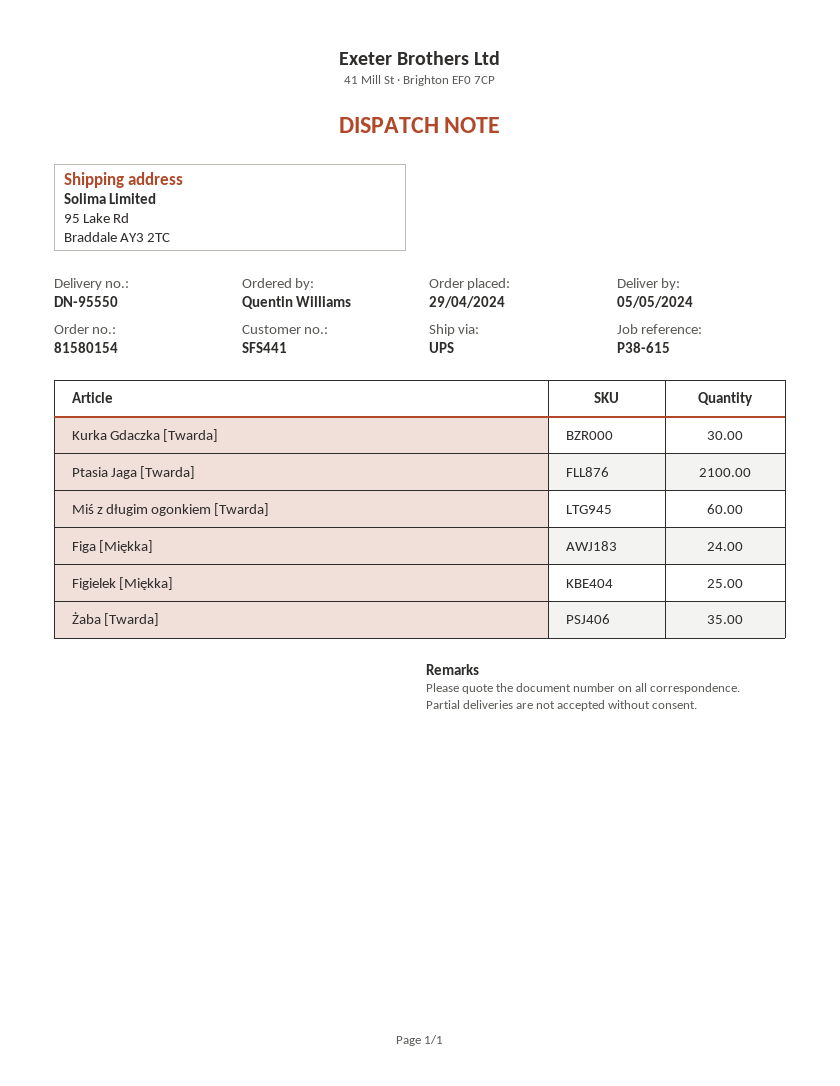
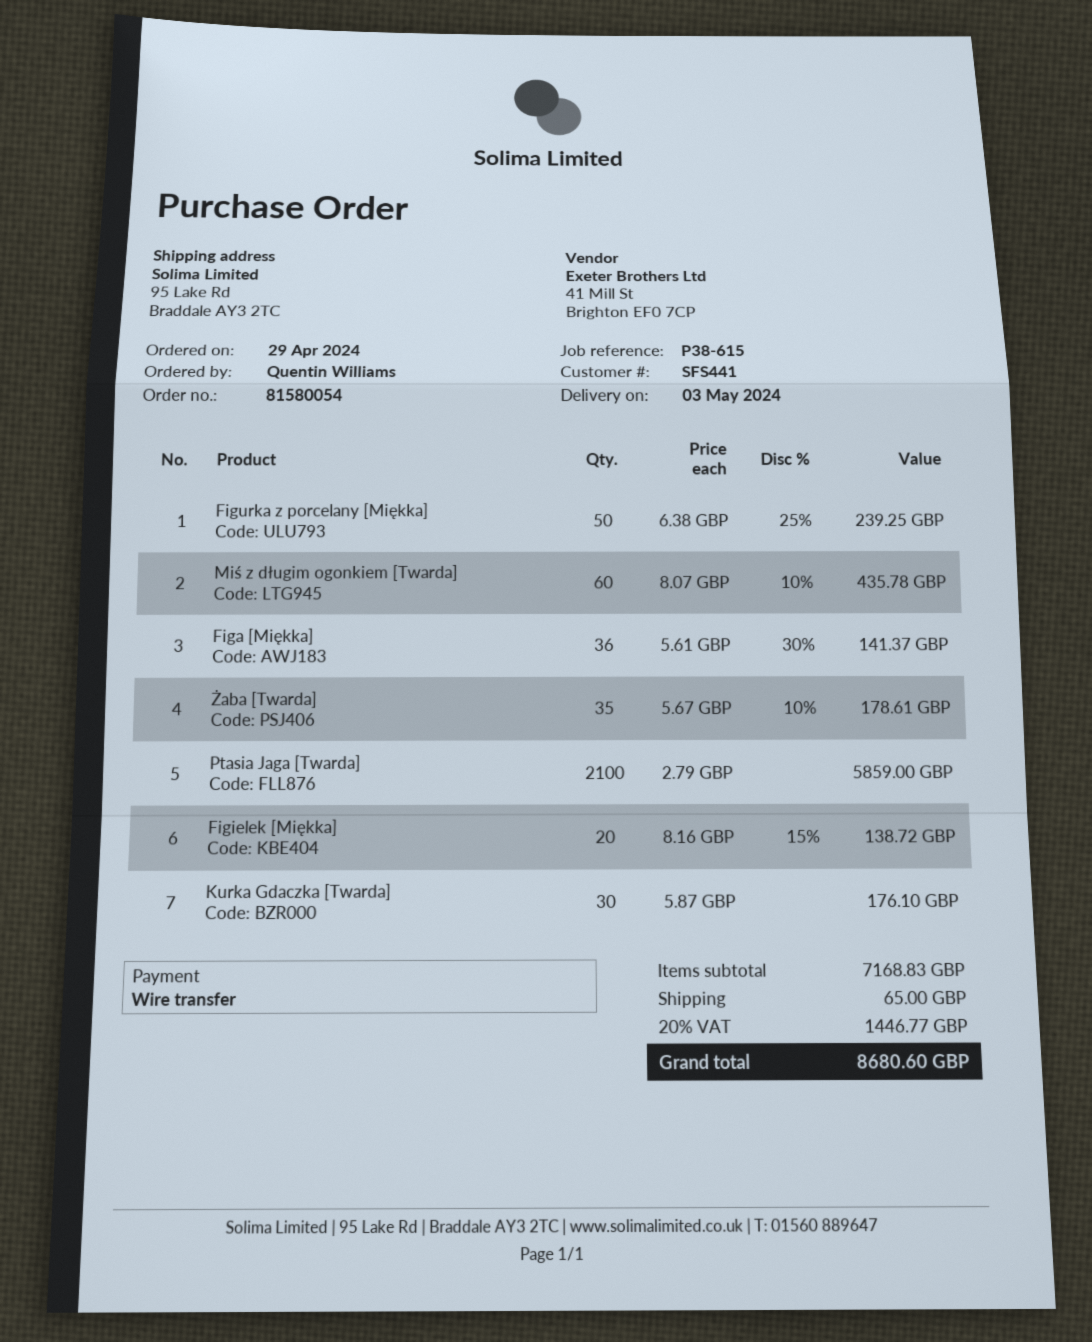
order number: 81580154 -> 81580054
delivery date: 2024-05-05 -> 2024-05-03
Figa [Miękka]: 24 -> 36
Figielek [Miękka]: 25 -> 20
Figurka z porcelany [Miękka]: none -> 50

